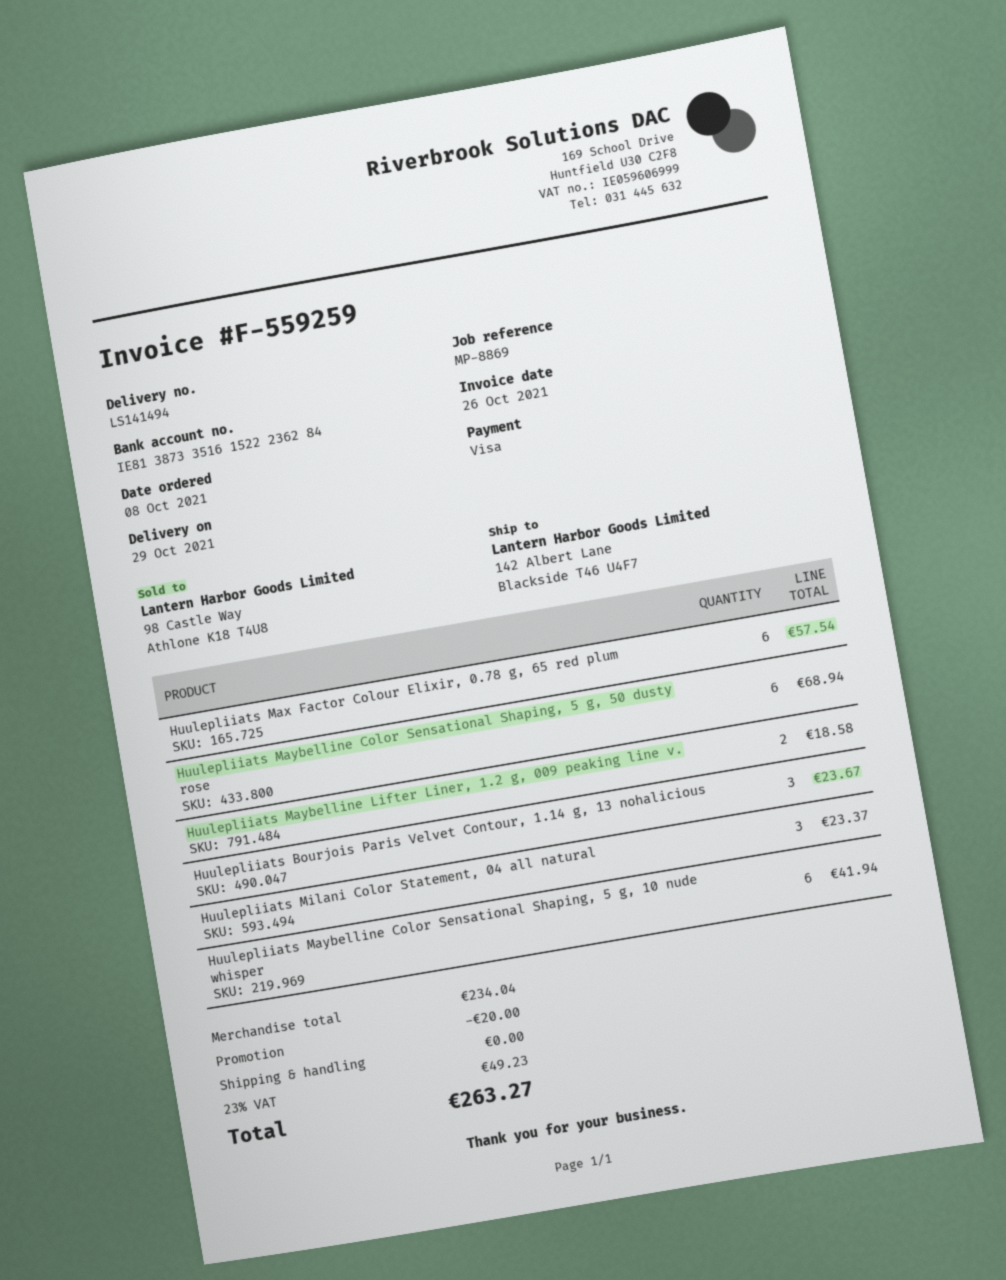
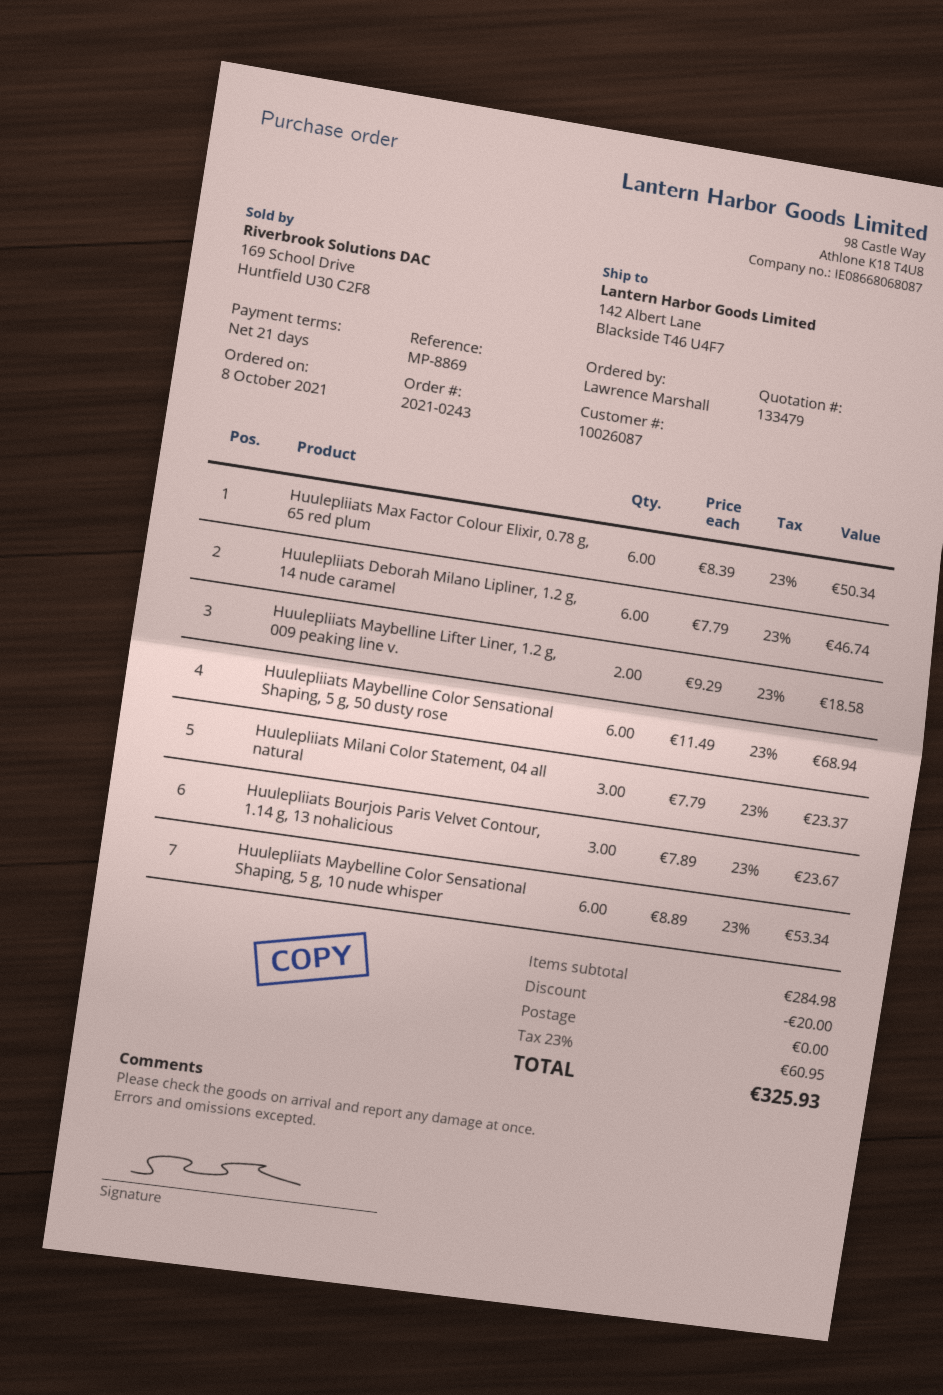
Huulepliiats Max Factor Colour Elixir, 0.78 g, 65 red plum: 6 for 57.54 -> 6 for 50.34
Huulepliiats Maybelline Color Sensational Shaping, 5 g, 10 nude whisper: 6 for 41.94 -> 6 for 53.34
Huulepliiats Deborah Milano Lipliner, 1.2 g, 14 nude caramel: none -> 6 for 46.74
subtotal: 234.04 -> 284.98
tax: 23% = 49.23 -> 23% = 60.95
total: 263.27 -> 325.93

